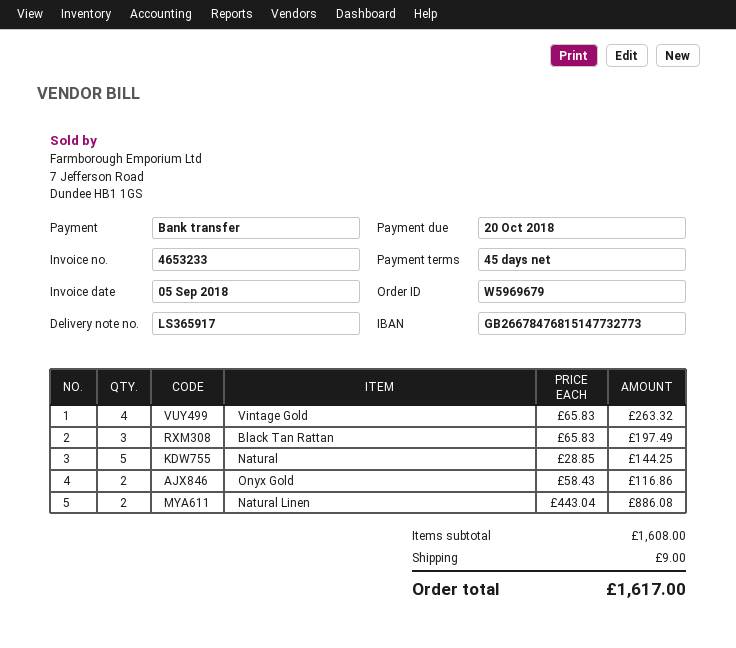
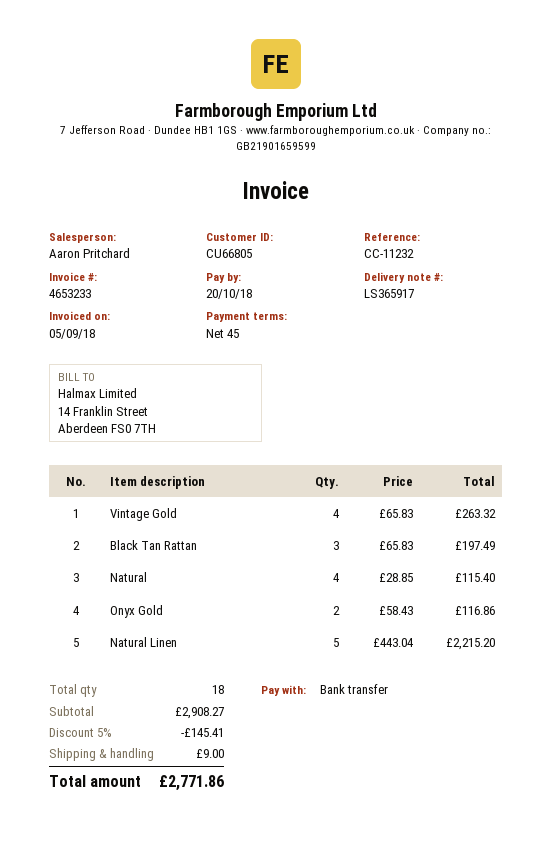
Natural: 5 x 28.85 = 144.25 -> 4 x 28.85 = 115.40
Natural Linen: 2 x 443.04 = 886.08 -> 5 x 443.04 = 2215.20
subtotal: 1608.00 -> 2908.27
discount: none -> 5% = 145.41
total: 1617.00 -> 2771.86

